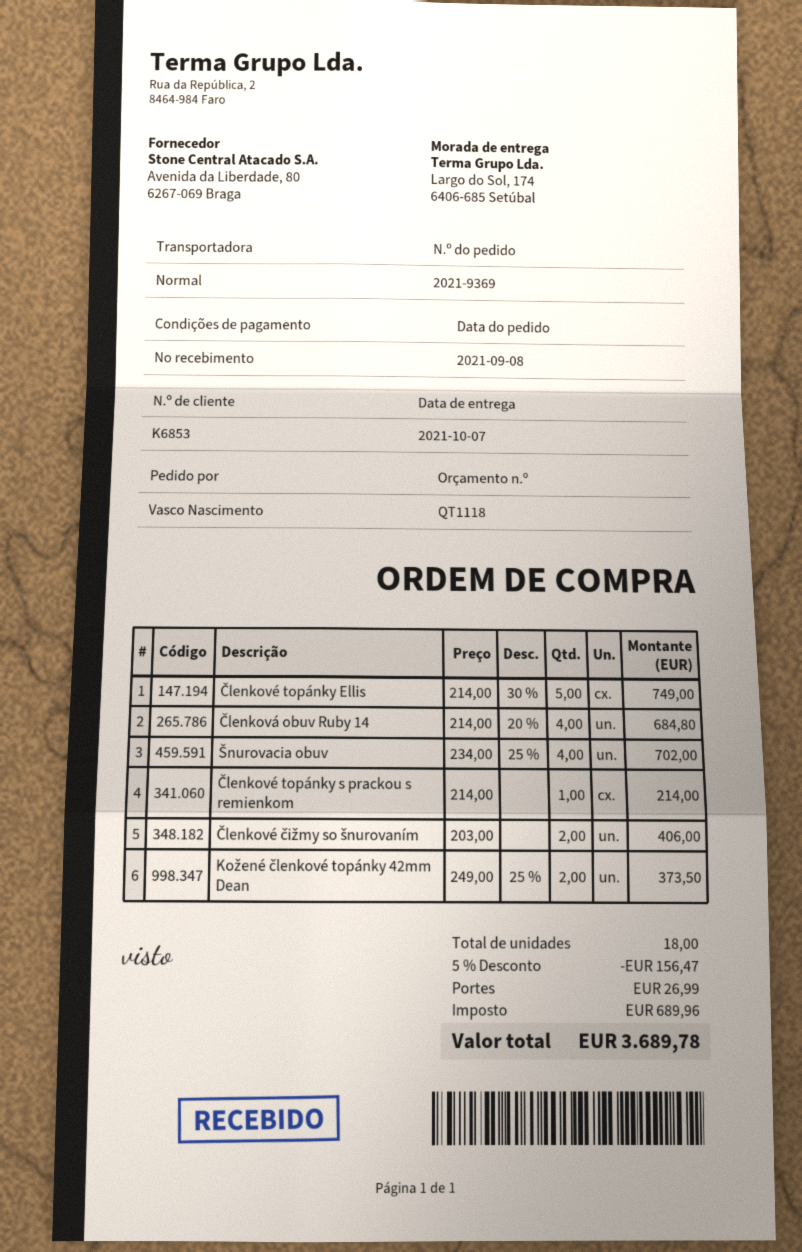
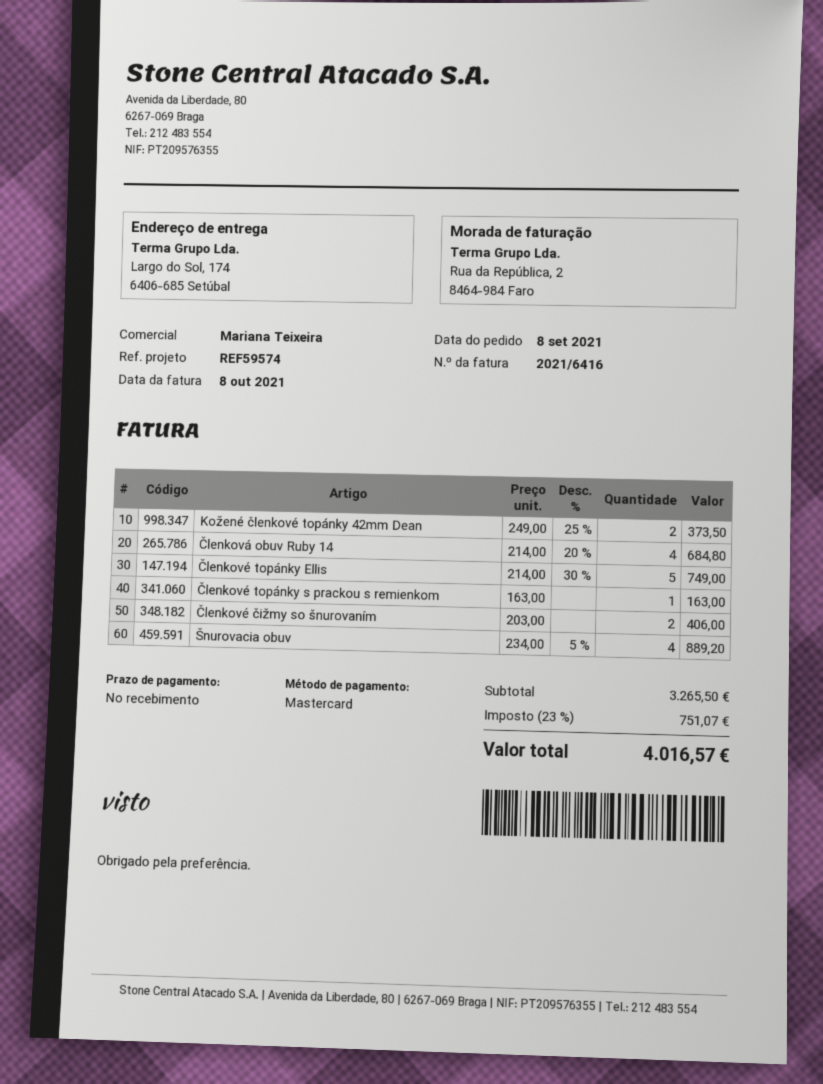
Šnurovacia obuv: 4 x 234.00 - 25% = 702.00 -> 4 x 234.00 - 5% = 889.20
Členkové topánky s prackou s remienkom: 1 x 214.00 = 214.00 -> 1 x 163.00 = 163.00
discount: 5% = 156.47 -> none
shipping: 26.99 -> none
tax: 689.96 -> 751.07
total: 3689.78 -> 4016.57

